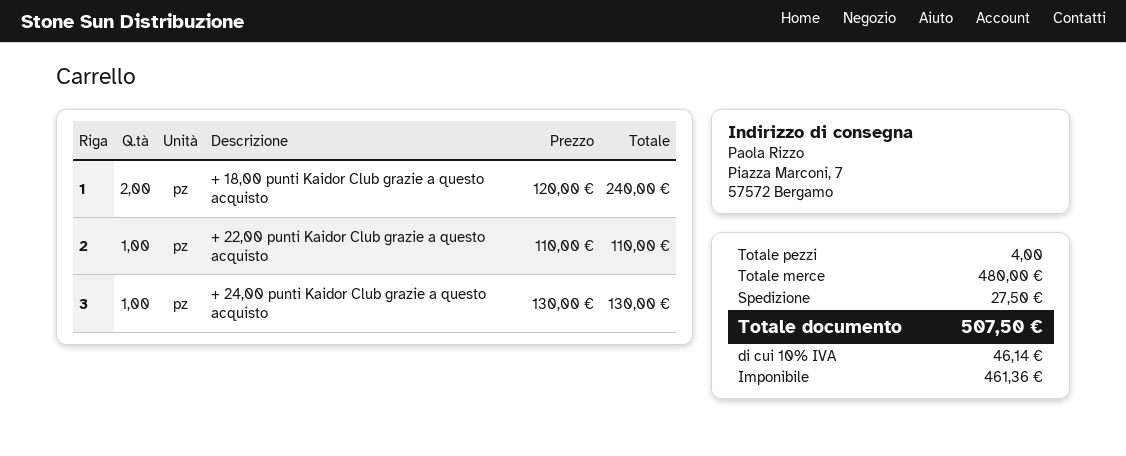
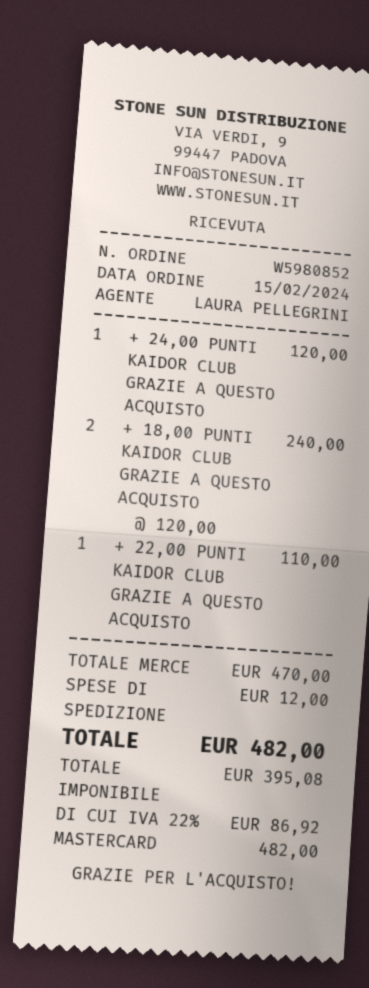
+ 24,00 punti Kaidor Club grazie a questo acquisto: 1 x 130.00 = 130.00 -> 1 x 120.00 = 120.00
subtotal: 480.00 -> 470.00
shipping: 27.50 -> 12.00
net: 461.36 -> 395.08
tax: 10% = 46.14 -> 22% = 86.92
total: 507.50 -> 482.00

